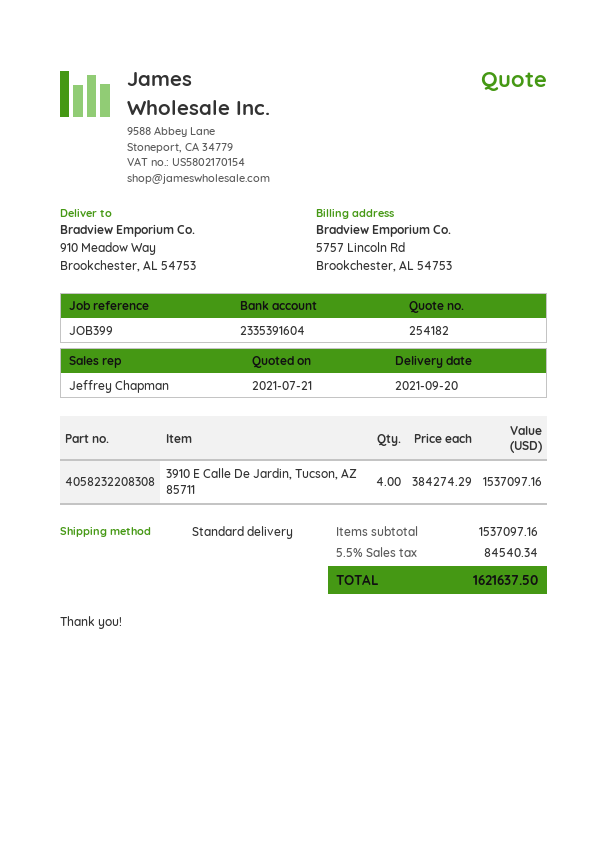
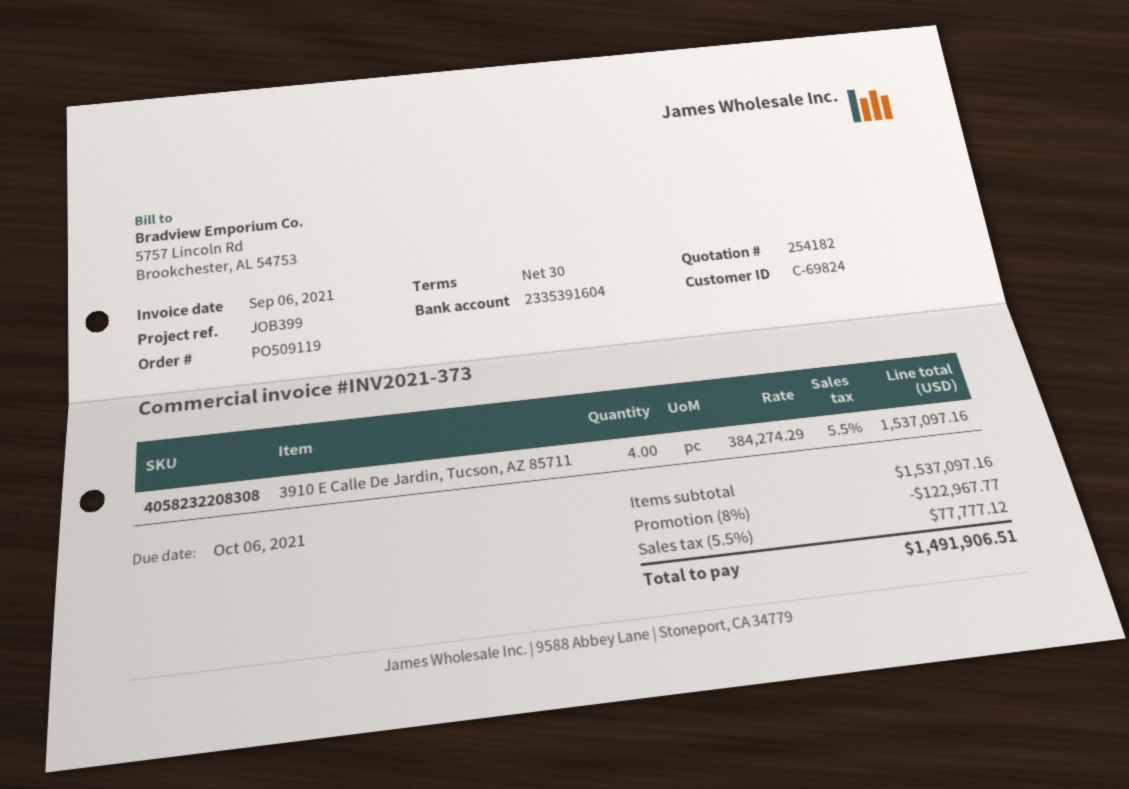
discount: none -> 8% = 122967.77
tax: 5.5% = 84540.34 -> 5.5% = 77777.12
total: 1621637.50 -> 1491906.51

